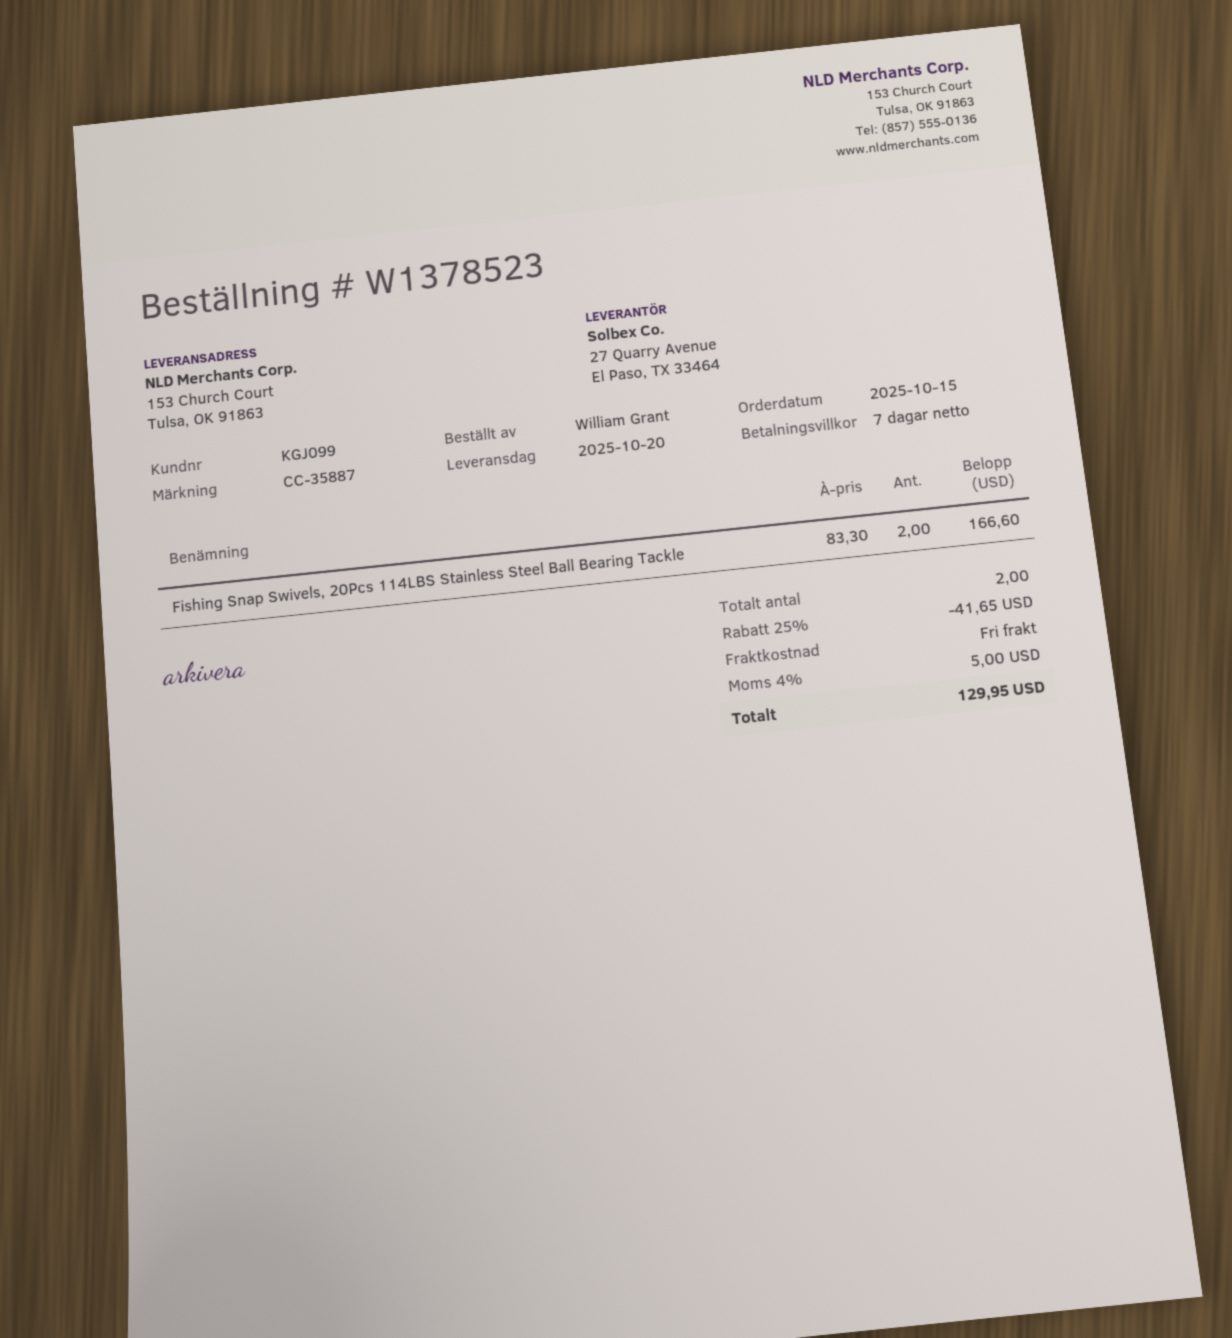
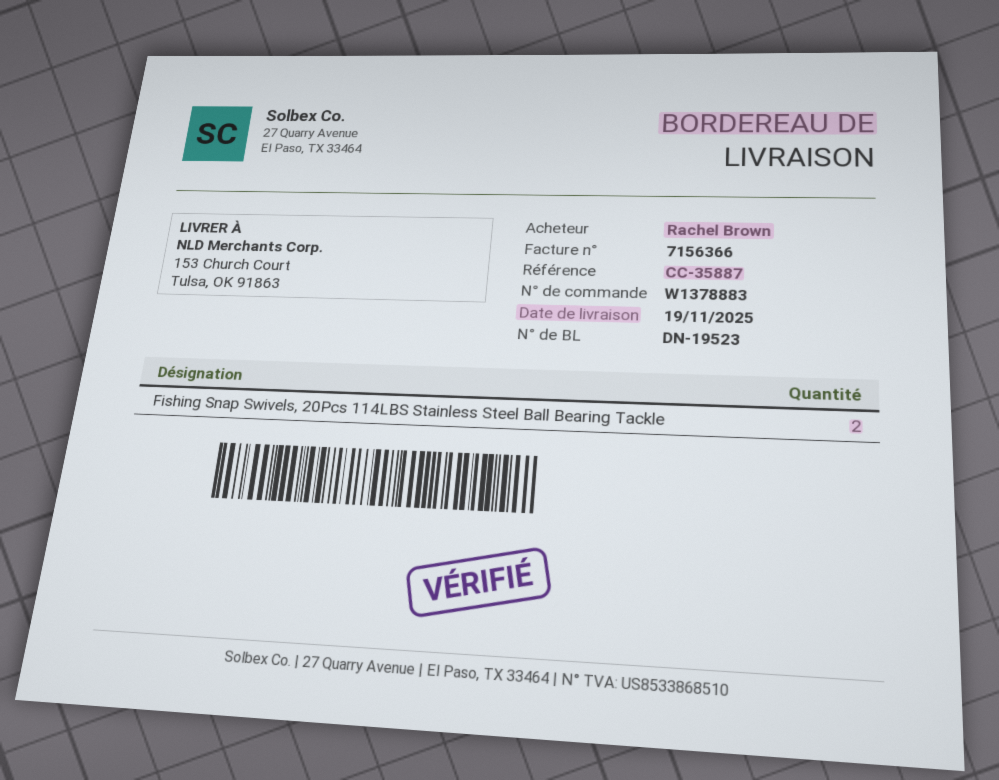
order number: W1378523 -> W1378883
delivery date: 2025-10-20 -> 2025-11-19
ordered by: William Grant -> Rachel Brown

